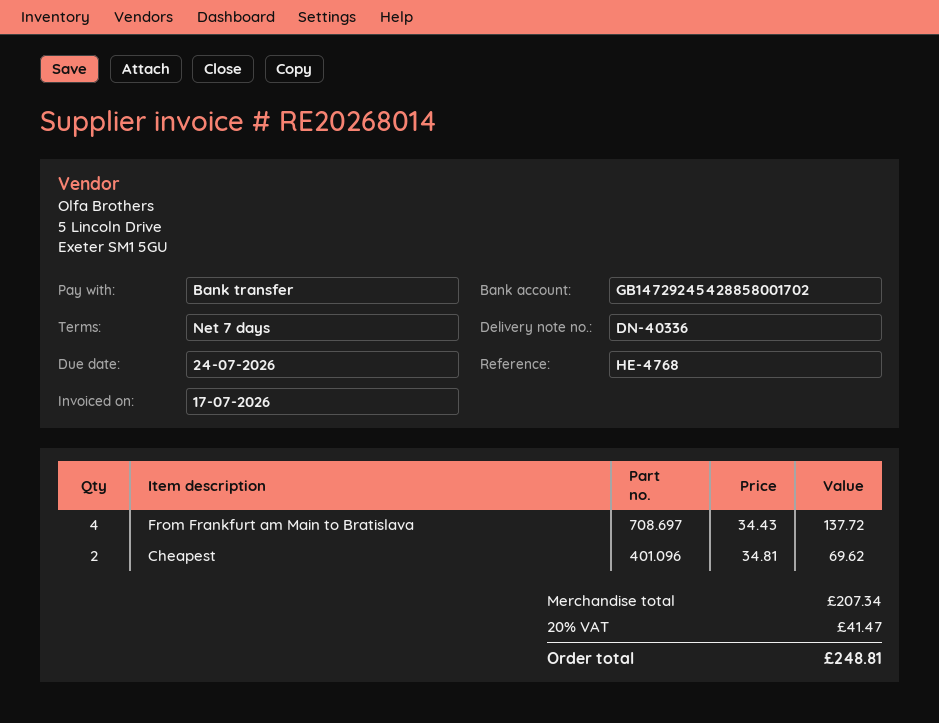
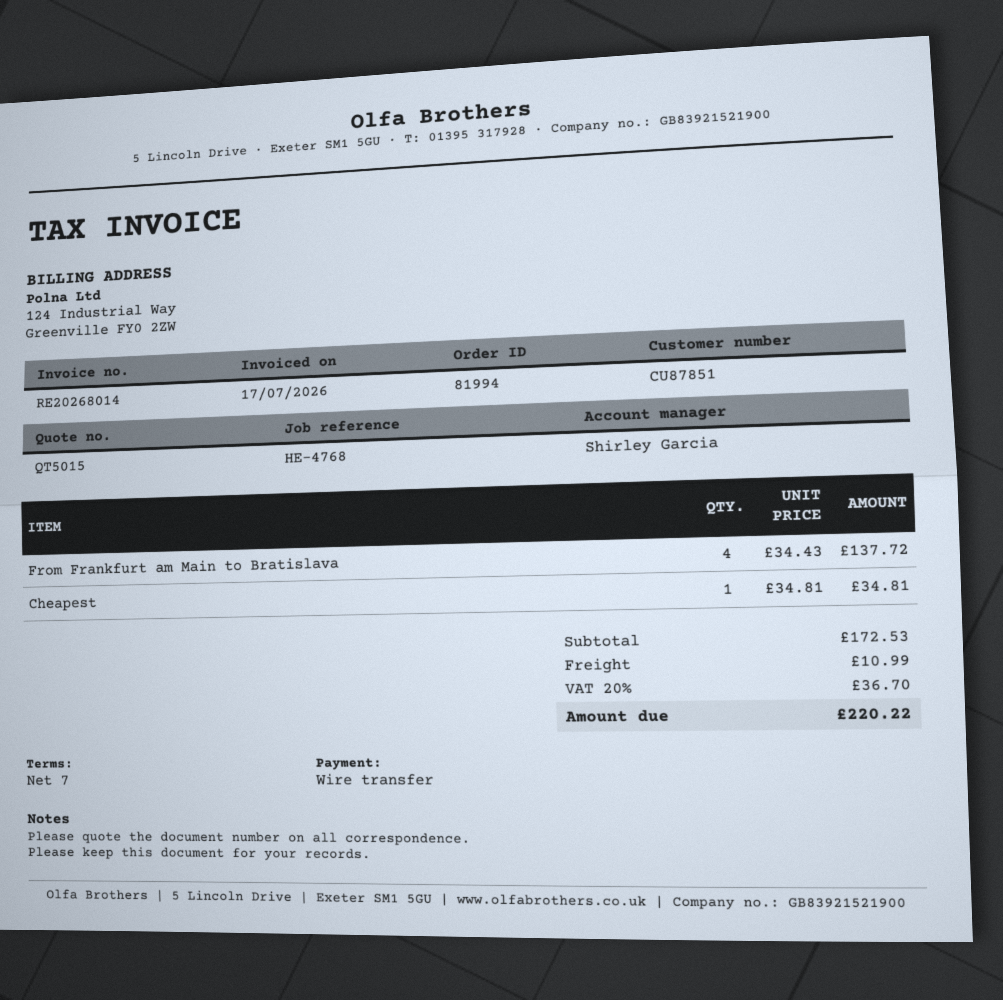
Cheapest: 2 x 34.81 = 69.62 -> 1 x 34.81 = 34.81
subtotal: 207.34 -> 172.53
shipping: none -> 10.99
tax: 20% = 41.47 -> 20% = 36.70
total: 248.81 -> 220.22

